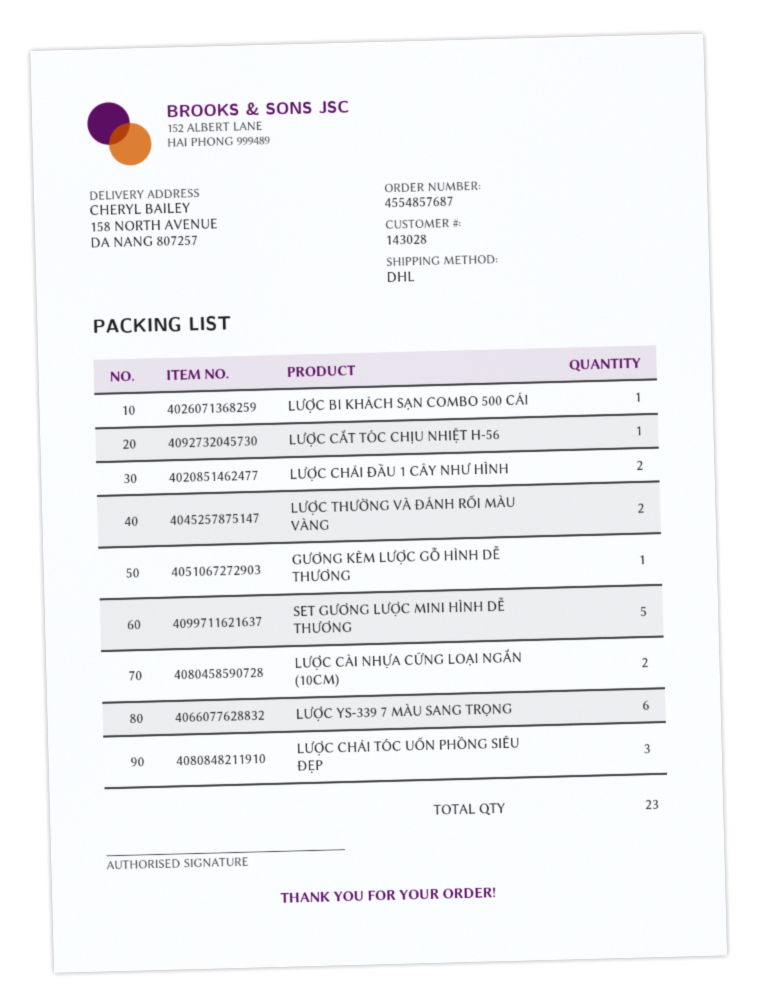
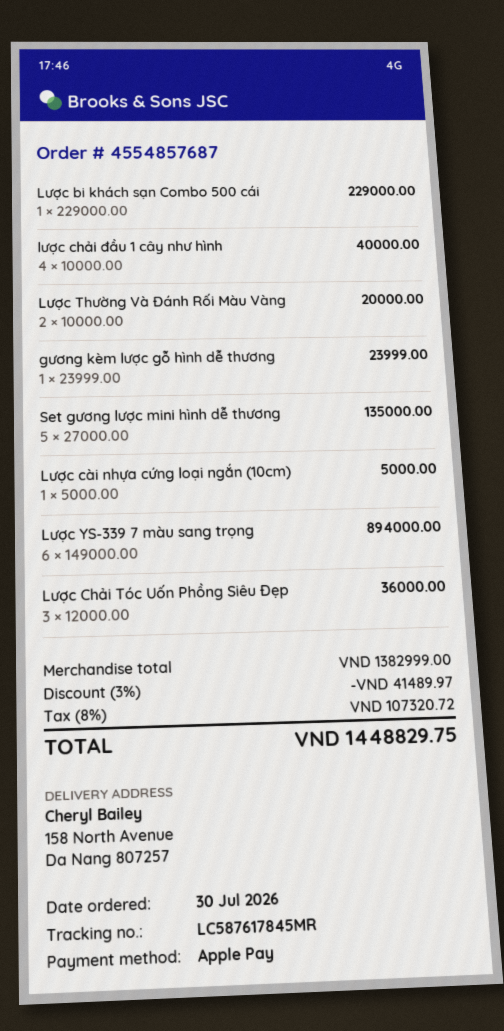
LƯỢC CẮT TÓC CHỊU NHIỆT H-56: 1 -> none
LƯỢC CHẢI ĐẦU 1 CÂY NHƯ HÌNH: 2 -> 4
LƯỢC CÀI NHỰA CỨNG LOẠI NGẮN (10CM): 2 -> 1

